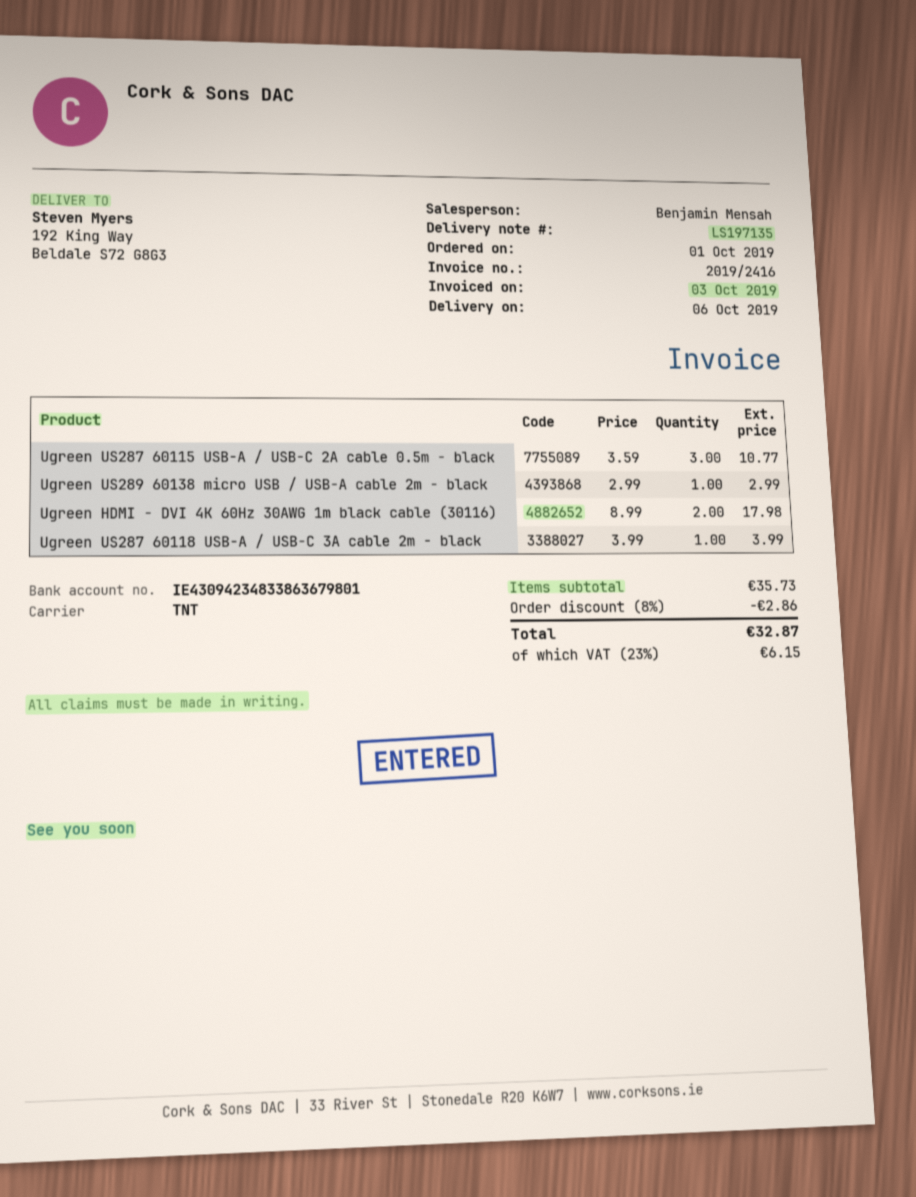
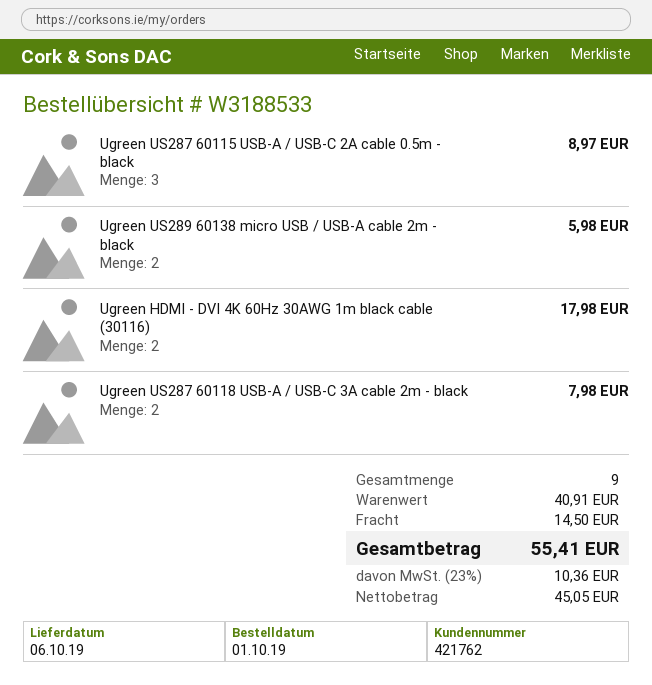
Ugreen US287 60115 USB-A / USB-C 2A cable 0.5m - black: 3 for 10.77 -> 3 for 8.97
Ugreen US289 60138 micro USB / USB-A cable 2m - black: 1 for 2.99 -> 2 for 5.98
Ugreen US287 60118 USB-A / USB-C 3A cable 2m - black: 1 for 3.99 -> 2 for 7.98
subtotal: 35.73 -> 40.91
discount: 8% = 2.86 -> none
shipping: none -> 14.50
tax: 23% = 6.15 -> 23% = 10.36
total: 32.87 -> 55.41

